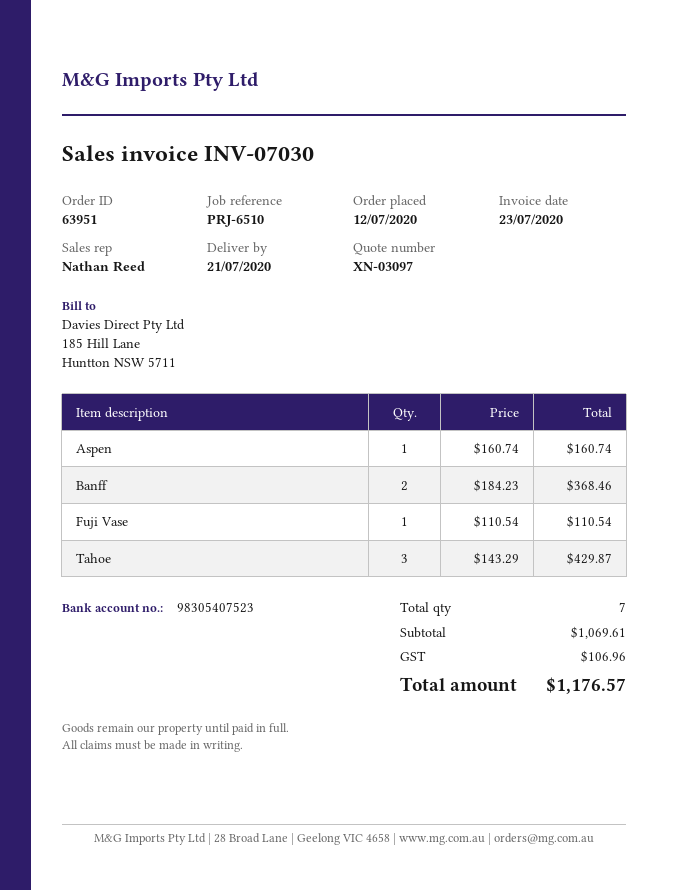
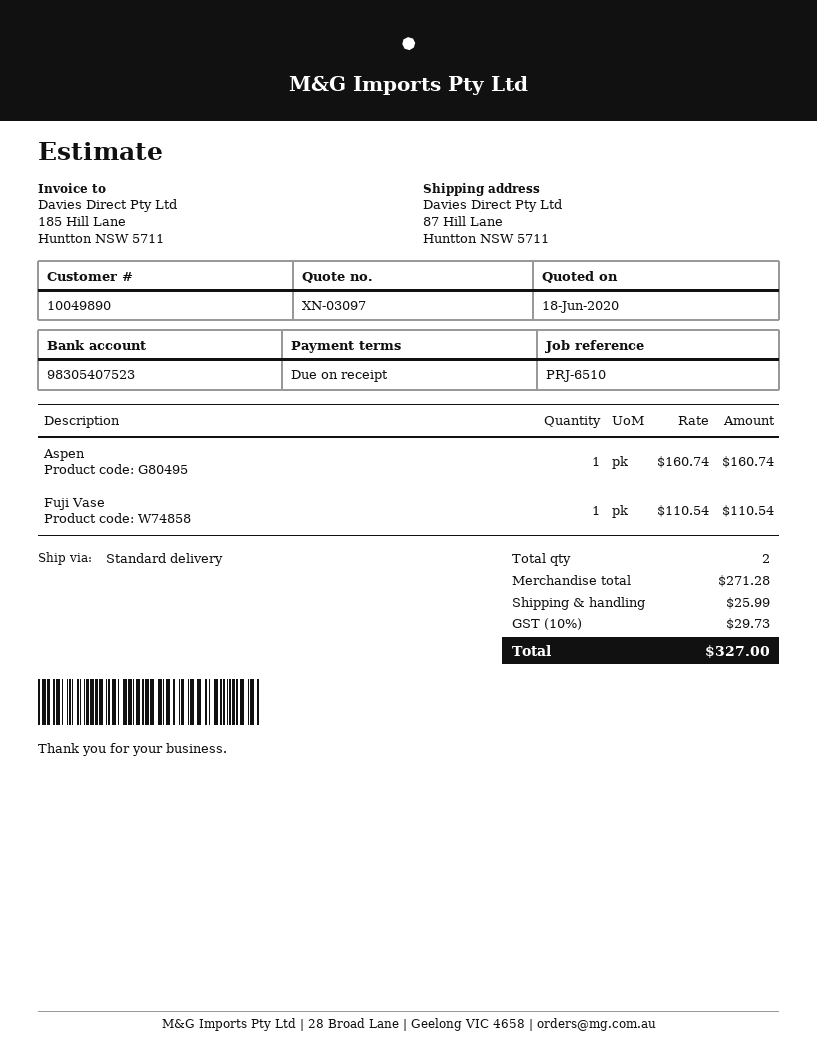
Banff: 2 x 184.23 = 368.46 -> none
Tahoe: 3 x 143.29 = 429.87 -> none
total quantity: 7 -> 2
subtotal: 1069.61 -> 271.28
shipping: none -> 25.99
tax: 106.96 -> 29.73
total: 1176.57 -> 327.00

